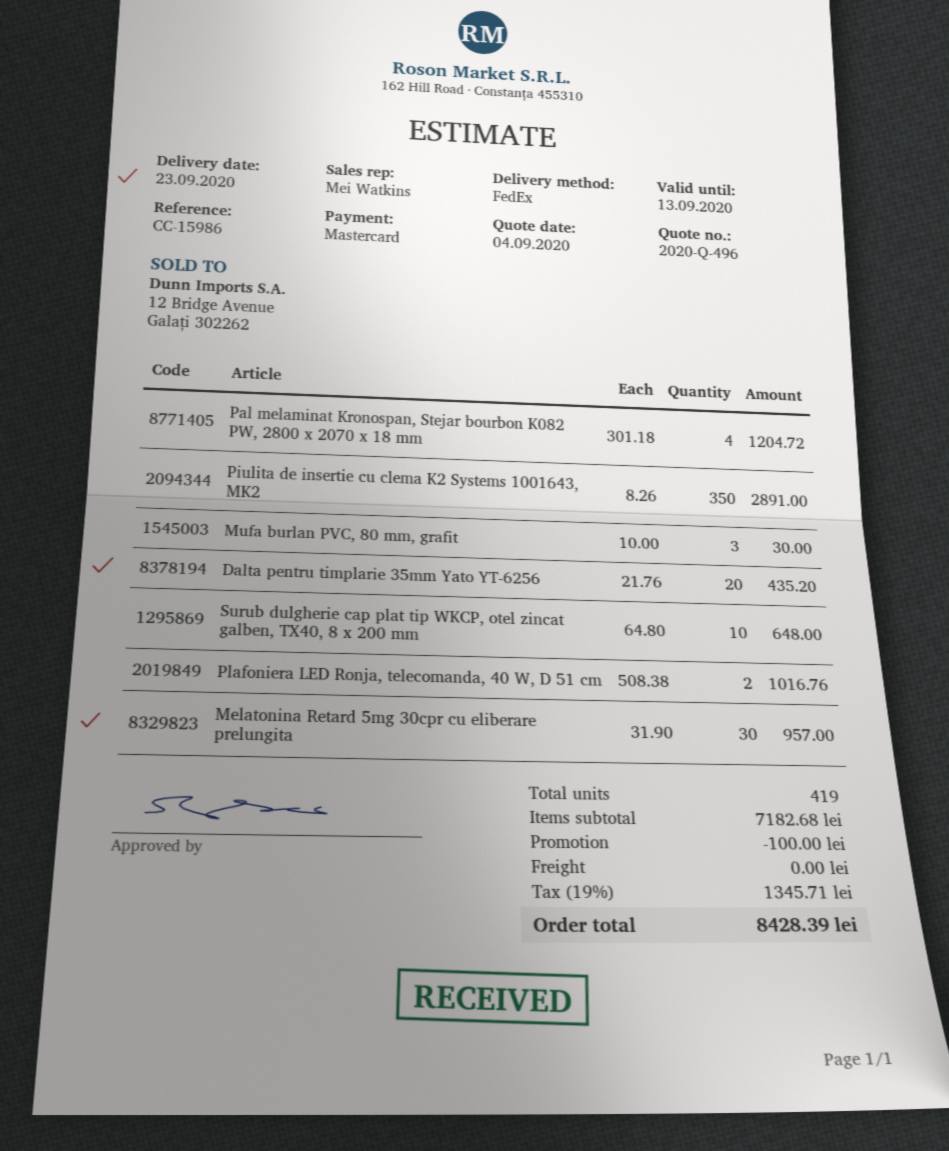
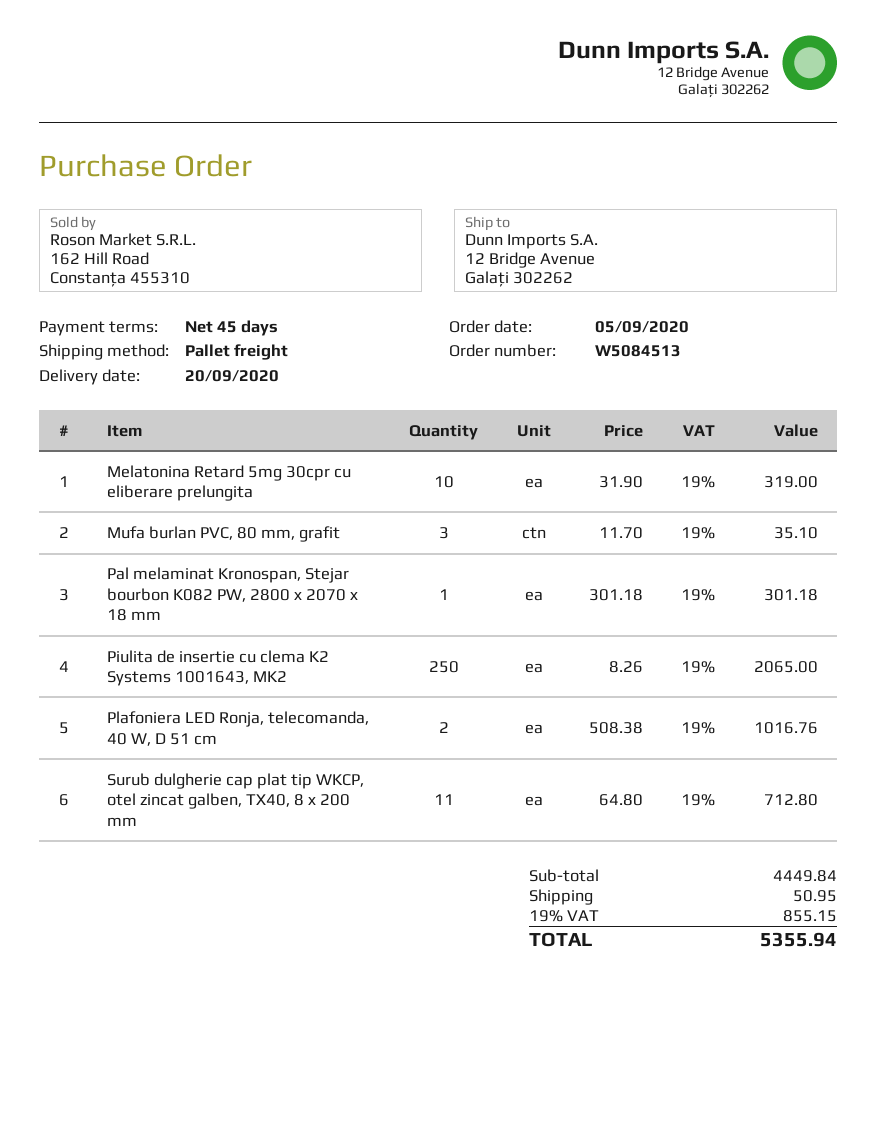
delivery date: 2020-09-23 -> 2020-09-20
shipping method: FedEx -> pallet freight
Pal melaminat Kronospan, Stejar bourbon K082 PW, 2800 x 2070 x 18 mm: 4 x 301.18 = 1204.72 -> 1 x 301.18 = 301.18
Piulita de insertie cu clema K2 Systems 1001643, MK2: 350 x 8.26 = 2891.00 -> 250 x 8.26 = 2065.00
Mufa burlan PVC, 80 mm, grafit: 3 x 10.00 = 30.00 -> 3 x 11.70 = 35.10
Dalta pentru timplarie 35mm Yato YT-6256: 20 x 21.76 = 435.20 -> none
Surub dulgherie cap plat tip WKCP, otel zincat galben, TX40, 8 x 200 mm: 10 x 64.80 = 648.00 -> 11 x 64.80 = 712.80
Melatonina Retard 5mg 30cpr cu eliberare prelungita: 30 x 31.90 = 957.00 -> 10 x 31.90 = 319.00
subtotal: 7182.68 -> 4449.84
discount: 100.00 -> none
shipping: 0.00 -> 50.95
tax: 19% = 1345.71 -> 19% = 855.15
total: 8428.39 -> 5355.94

